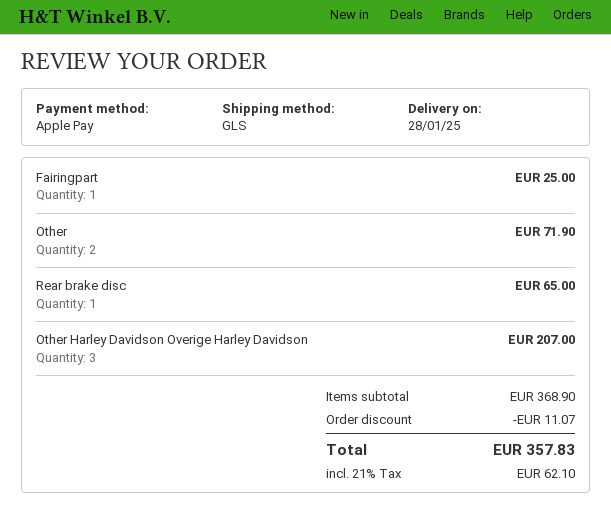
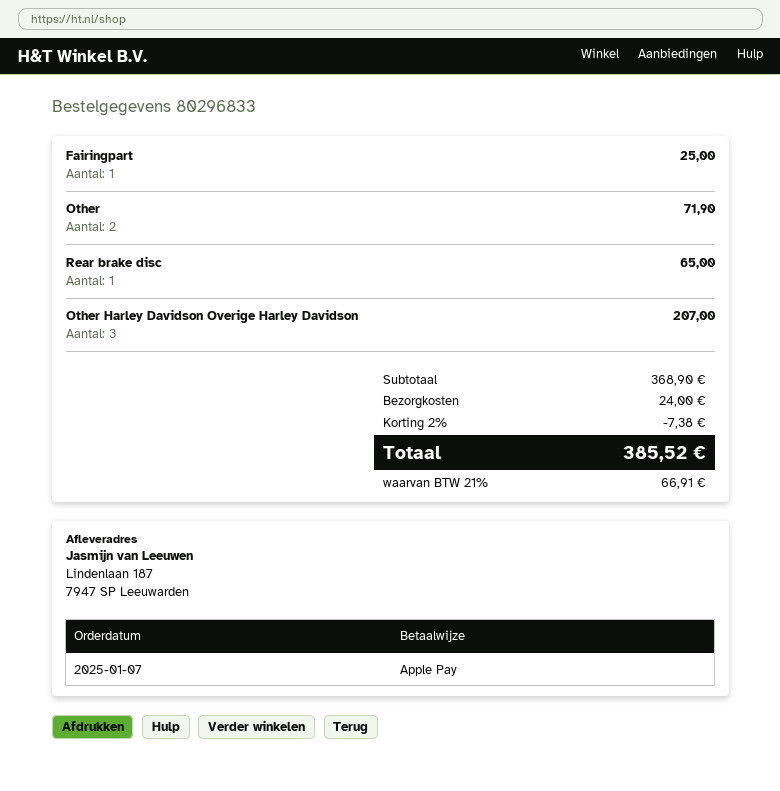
discount: 11.07 -> 7.38
shipping: none -> 24.00
tax: 21% = 62.10 -> 21% = 66.91
total: 357.83 -> 385.52

